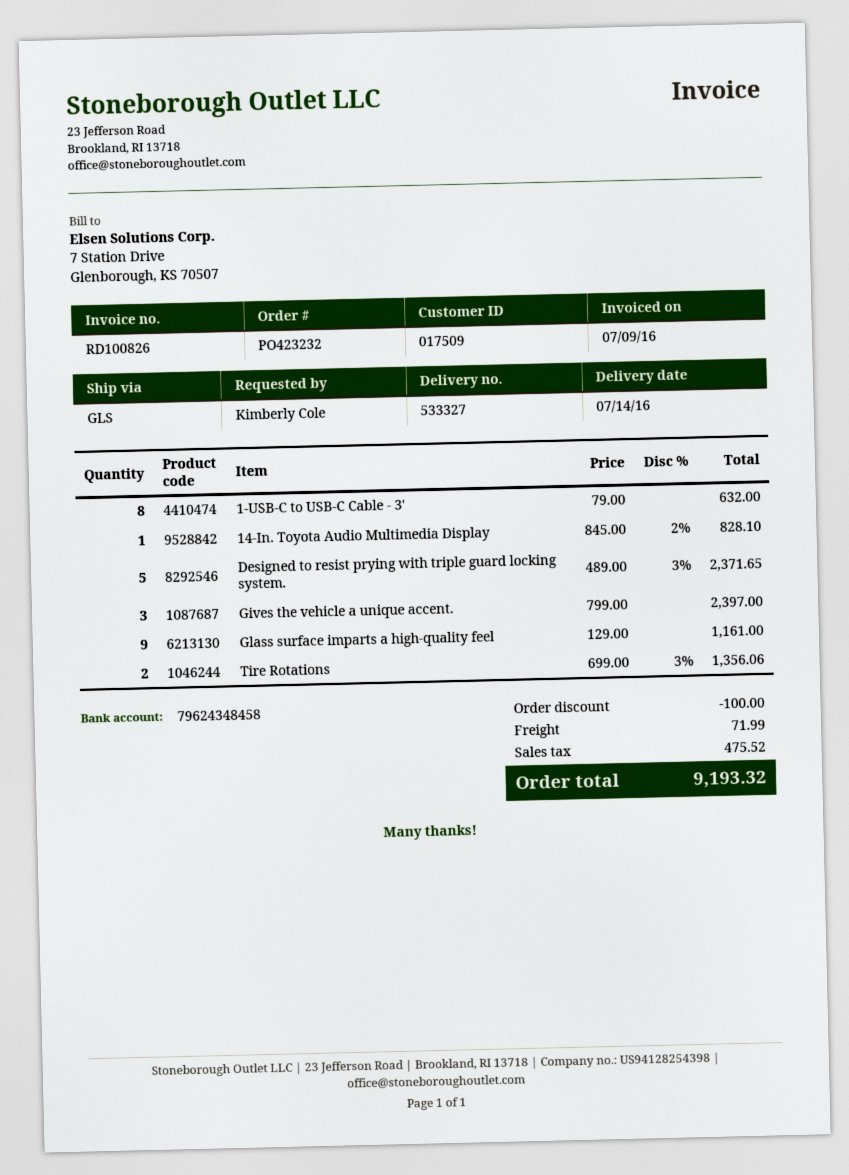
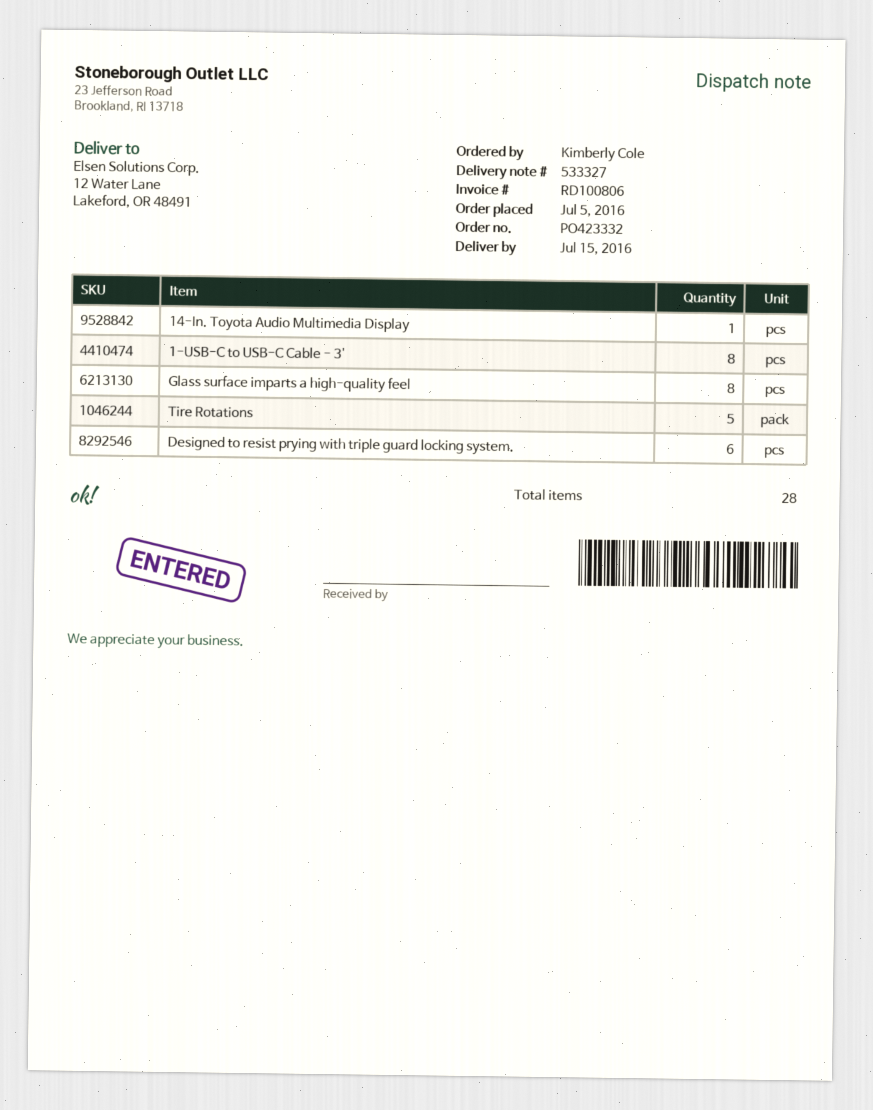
order number: PO423232 -> PO423332
delivery date: 2016-07-14 -> 2016-07-15
invoice number: RD100826 -> RD100806
Designed to resist prying with triple guard locking system.: 5 -> 6
Gives the vehicle a unique accent.: 3 -> none
Glass surface imparts a high-quality feel: 9 -> 8
Tire Rotations: 2 -> 5

